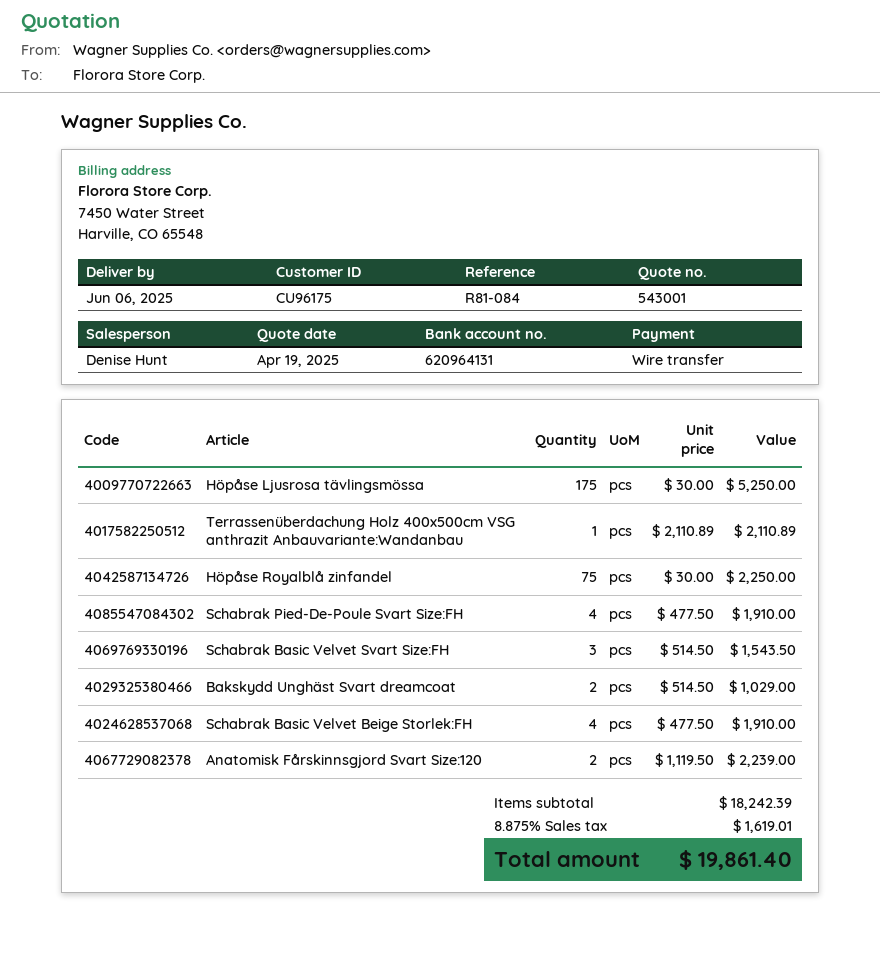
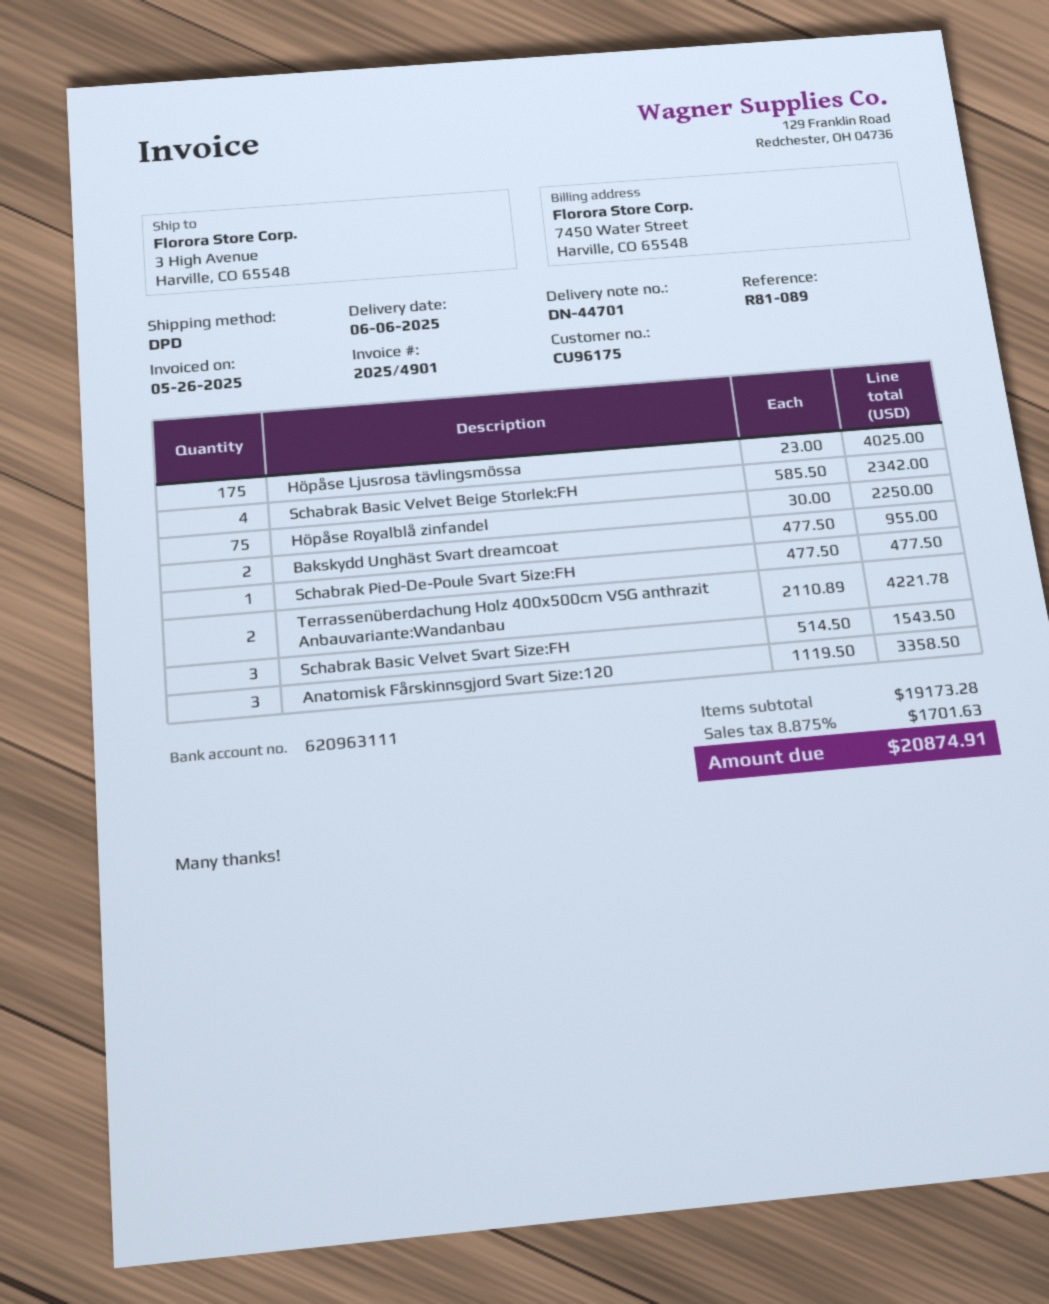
reference: R81-084 -> R81-089
bank account: 620964131 -> 620963111
Höpåse Ljusrosa tävlingsmössa: 175 x 30.00 = 5250.00 -> 175 x 23.00 = 4025.00
Terrassenüberdachung Holz 400x500cm VSG anthrazit Anbauvariante:Wandanbau: 1 x 2110.89 = 2110.89 -> 2 x 2110.89 = 4221.78
Schabrak Pied-De-Poule Svart Size:FH: 4 x 477.50 = 1910.00 -> 1 x 477.50 = 477.50
Bakskydd Unghäst Svart dreamcoat: 2 x 514.50 = 1029.00 -> 2 x 477.50 = 955.00
Schabrak Basic Velvet Beige Storlek:FH: 4 x 477.50 = 1910.00 -> 4 x 585.50 = 2342.00
Anatomisk Fårskinnsgjord Svart Size:120: 2 x 1119.50 = 2239.00 -> 3 x 1119.50 = 3358.50
subtotal: 18242.39 -> 19173.28
tax: 8.875% = 1619.01 -> 8.875% = 1701.63
total: 19861.40 -> 20874.91

